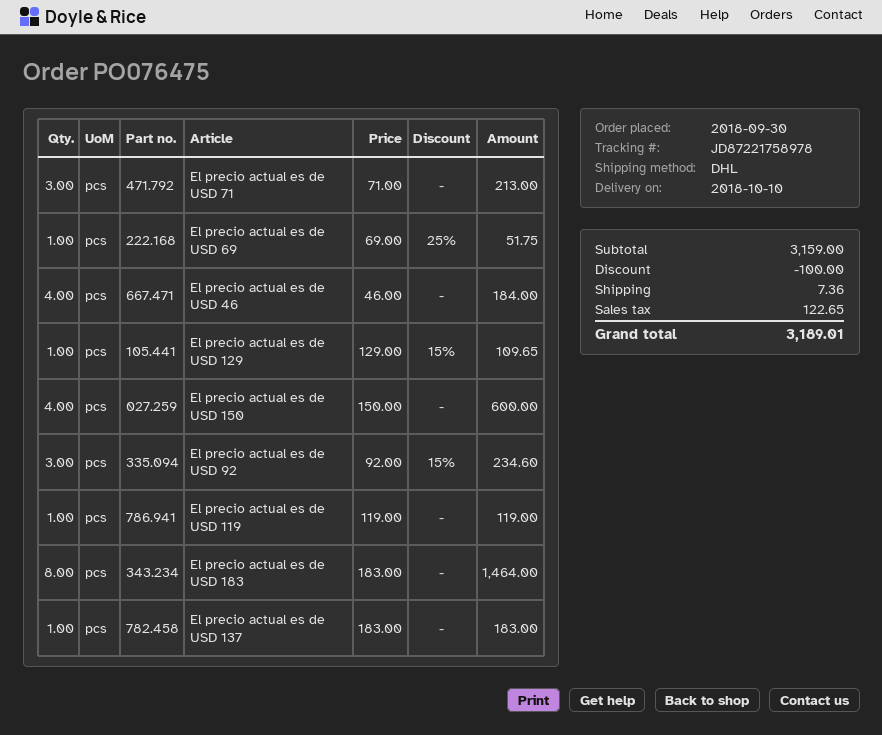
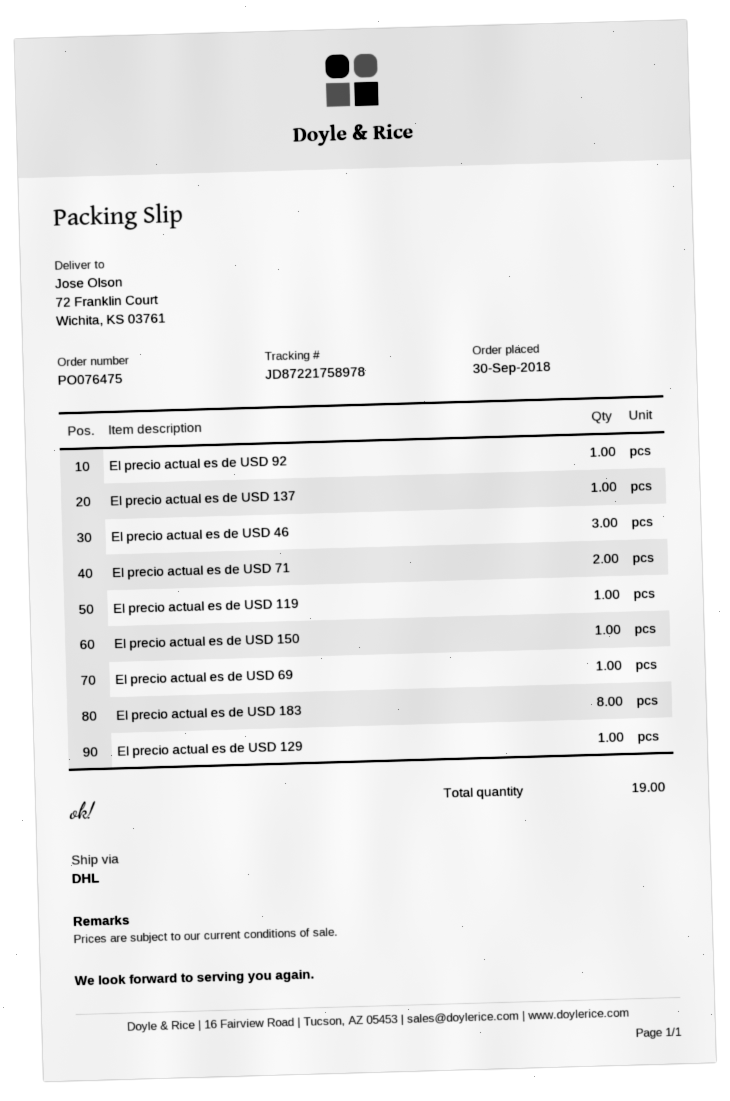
El precio actual es de USD 71: 3 -> 2
El precio actual es de USD 46: 4 -> 3
El precio actual es de USD 150: 4 -> 1
El precio actual es de USD 92: 3 -> 1

